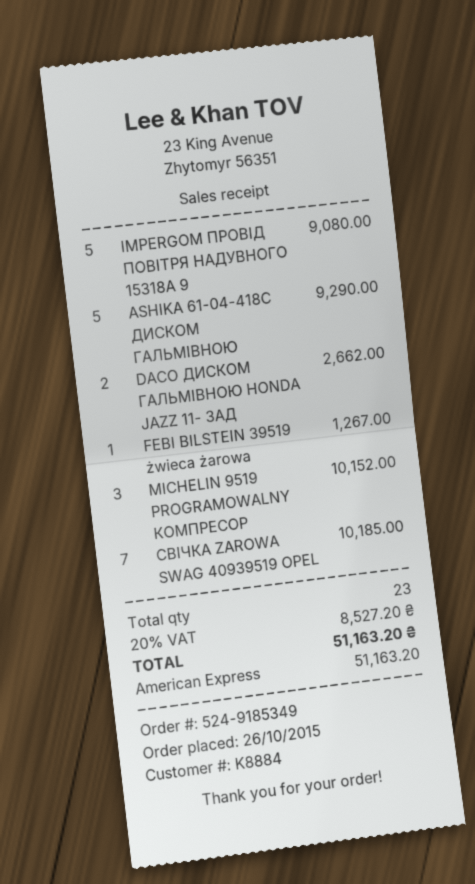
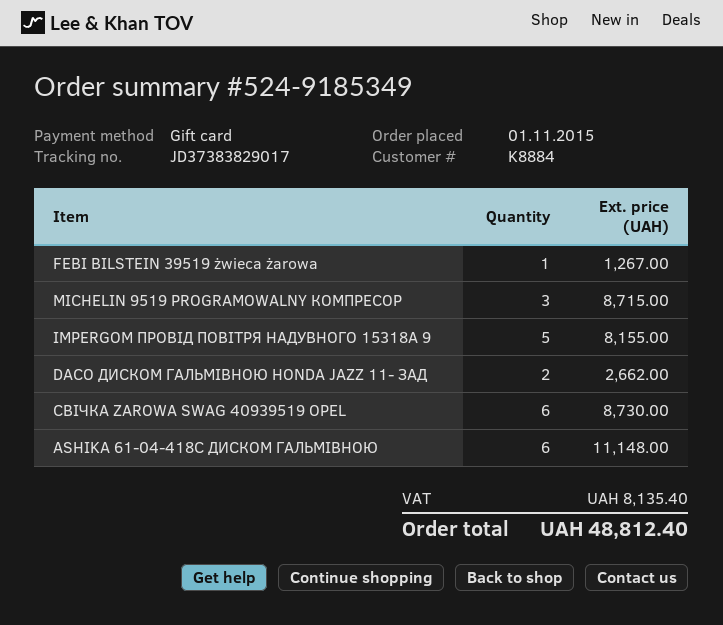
order date: 2015-10-26 -> 2015-11-01
payment method: American Express -> gift card
IMPERGOM ПРОВІД ПОВІТРЯ НАДУВНОГО 15318A 9: 5 for 9080.00 -> 5 for 8155.00
ASHIKA 61-04-418C ДИСКОМ ГАЛЬМІВНОЮ: 5 for 9290.00 -> 6 for 11148.00
MICHELIN 9519 PROGRAMOWALNY КОМПРЕСОР: 3 for 10152.00 -> 3 for 8715.00
СВІЧКА ZAROWA SWAG 40939519 OPEL: 7 for 10185.00 -> 6 for 8730.00
tax: 8527.20 -> 8135.40
total: 51163.20 -> 48812.40

